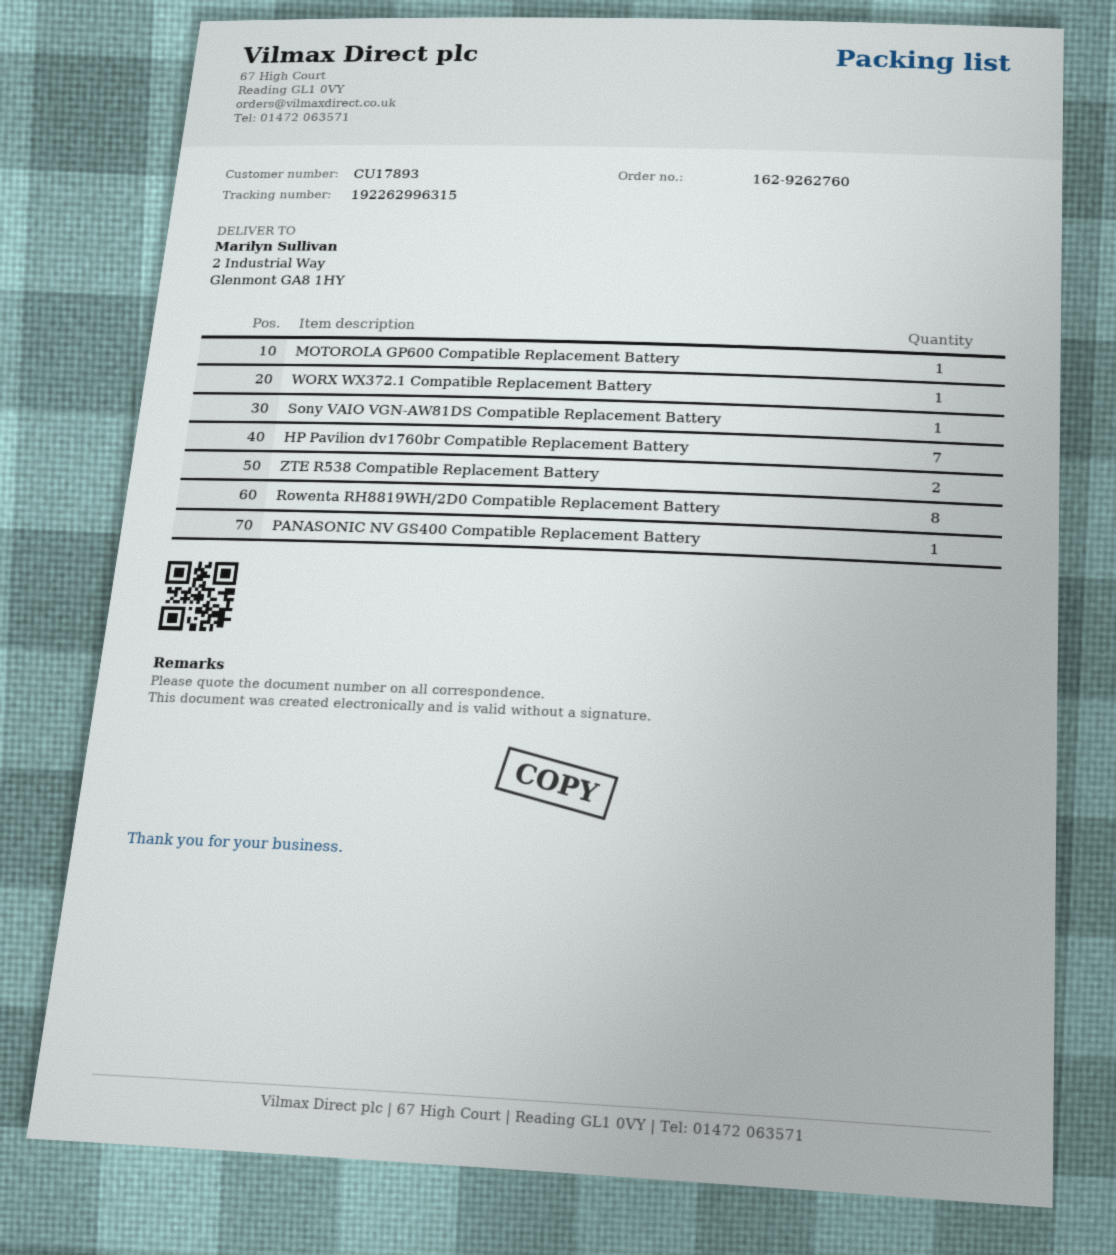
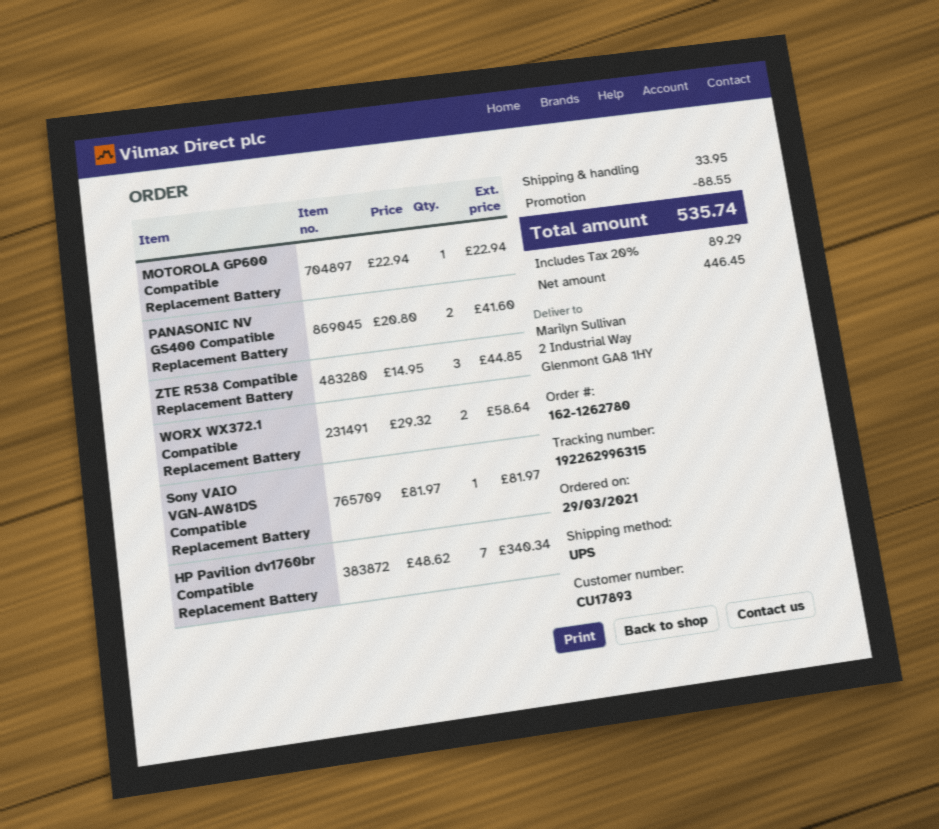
order number: 162-9262760 -> 162-1262780
WORX WX372.1 Compatible Replacement Battery: 1 -> 2
ZTE R538 Compatible Replacement Battery: 2 -> 3
Rowenta RH8819WH/2D0 Compatible Replacement Battery: 8 -> none
PANASONIC NV GS400 Compatible Replacement Battery: 1 -> 2

